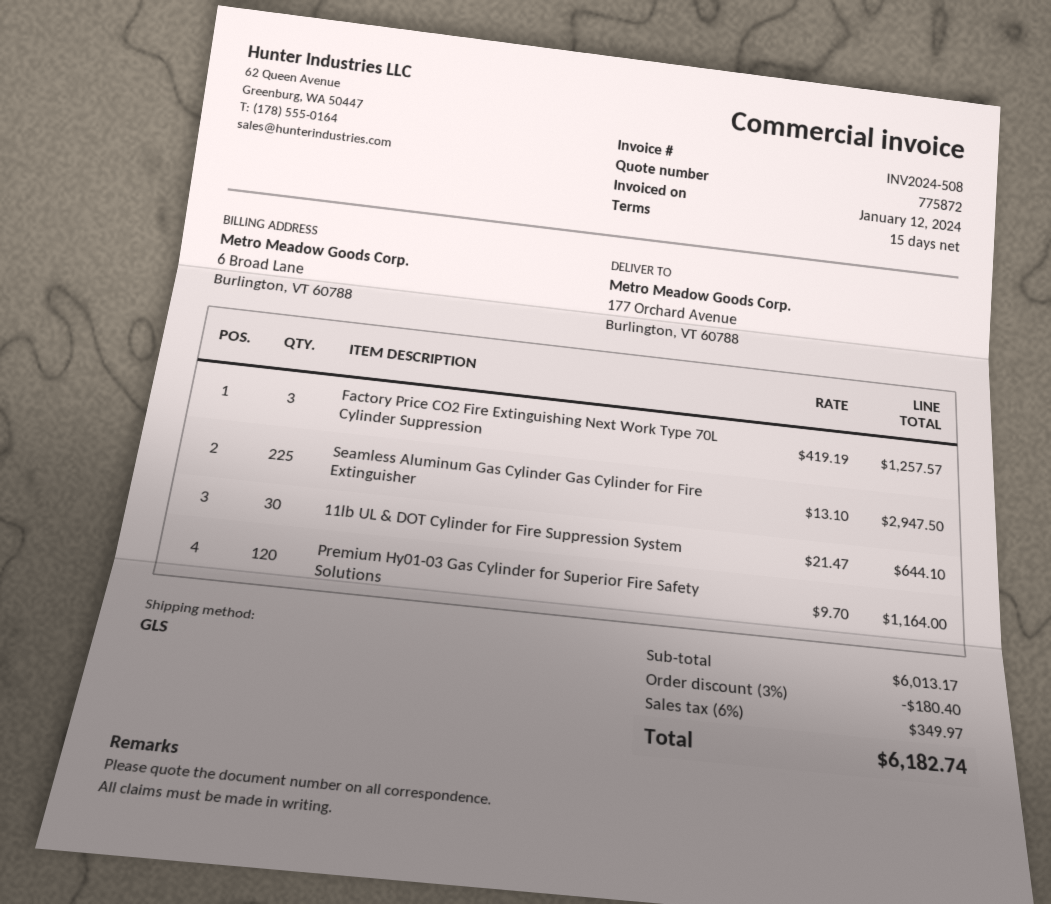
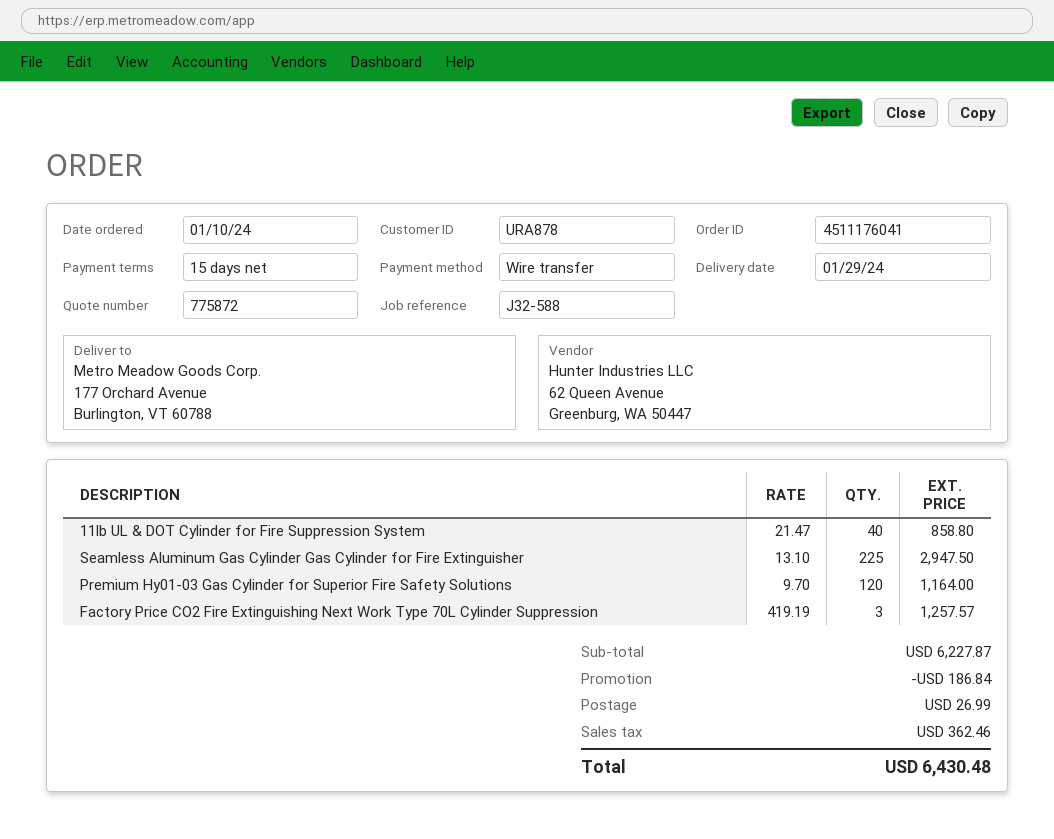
11lb UL & DOT Cylinder for Fire Suppression System: 30 x 21.47 = 644.10 -> 40 x 21.47 = 858.80
subtotal: 6013.17 -> 6227.87
discount: 180.40 -> 186.84
shipping: none -> 26.99
tax: 349.97 -> 362.46
total: 6182.74 -> 6430.48

